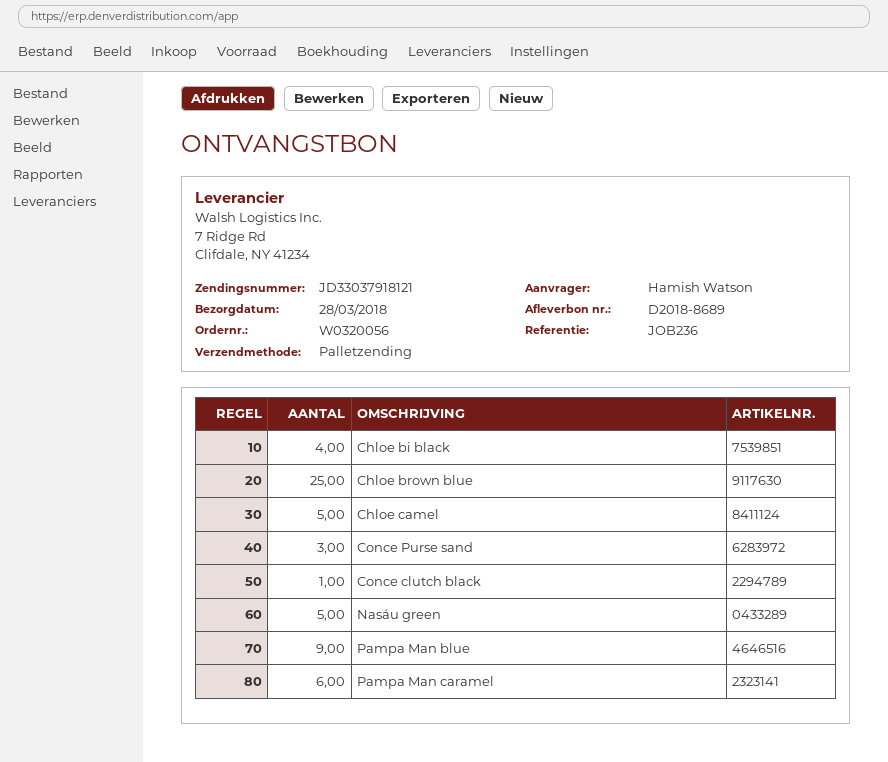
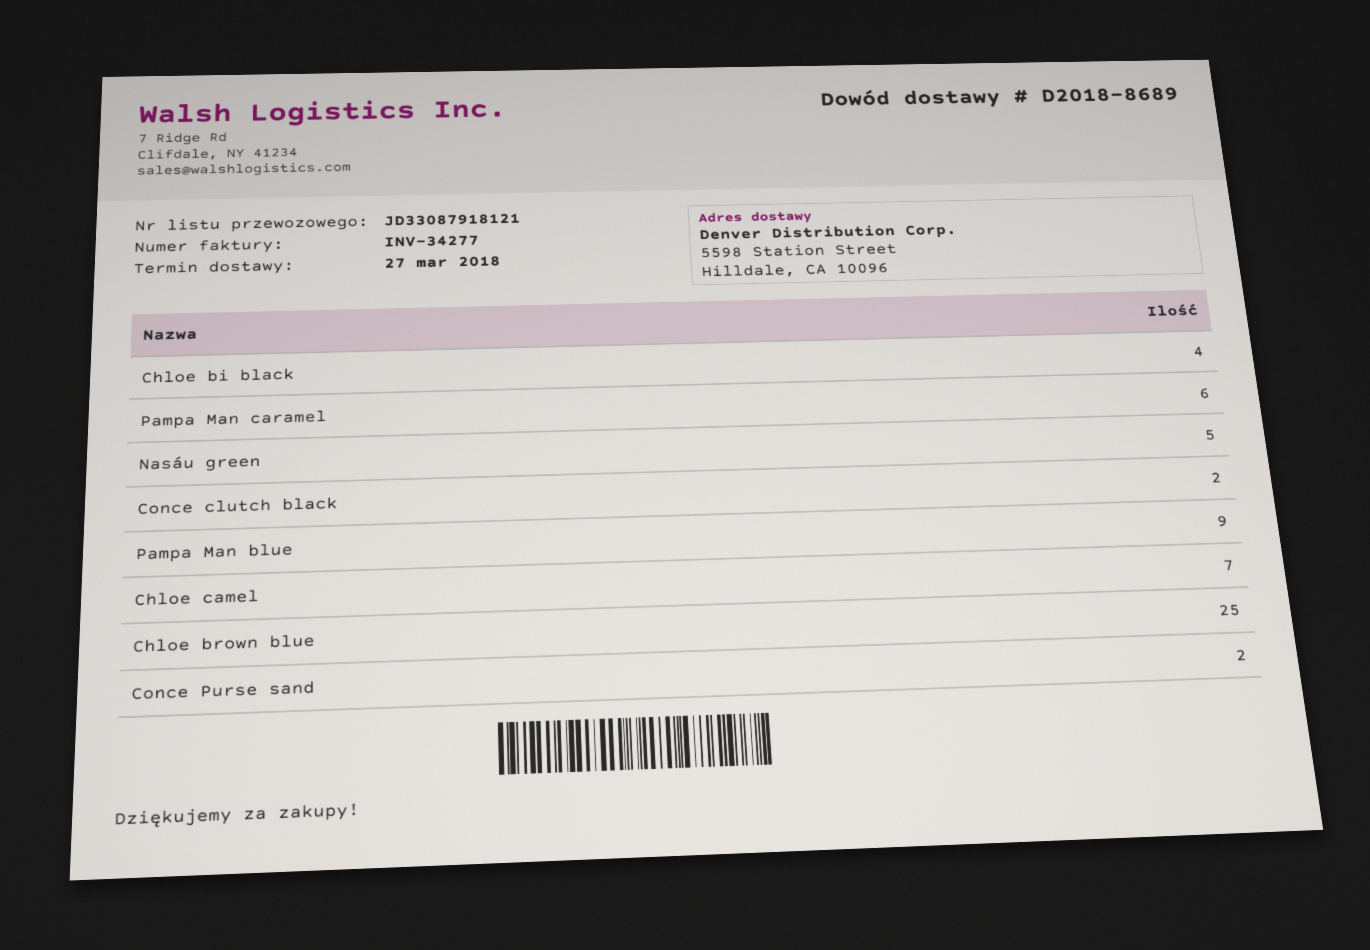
delivery date: 2018-03-28 -> 2018-03-27
tracking number: JD33037918121 -> JD33087918121
Chloe camel: 5 -> 7
Conce Purse sand: 3 -> 2
Conce clutch black: 1 -> 2

